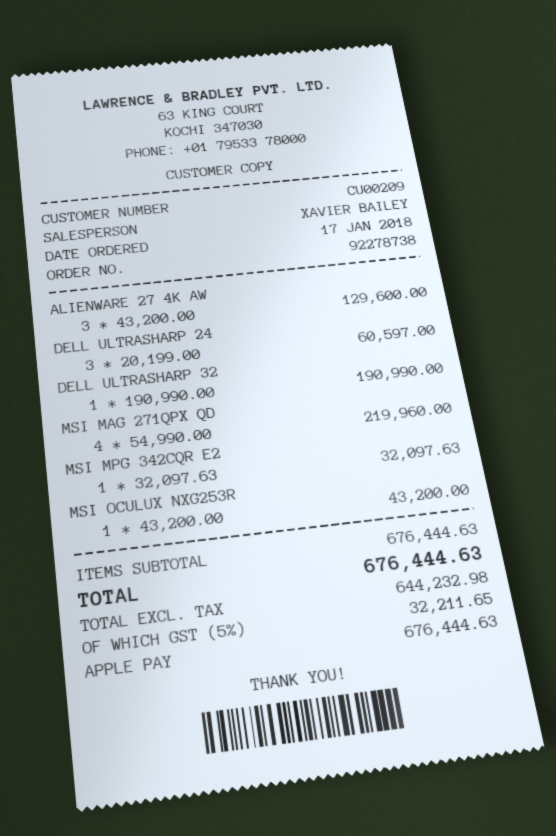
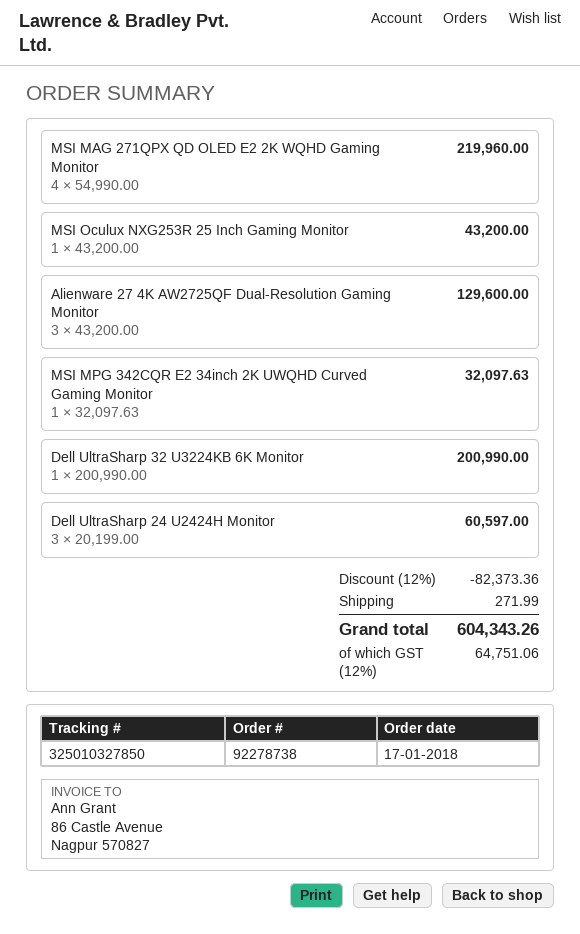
DELL ULTRASHARP 32: 1 x 190990.00 = 190990.00 -> 1 x 200990.00 = 200990.00
discount: none -> 12% = 82373.36
shipping: none -> 271.99
tax: 5% = 32211.65 -> 12% = 64751.06
total: 676444.63 -> 604343.26

